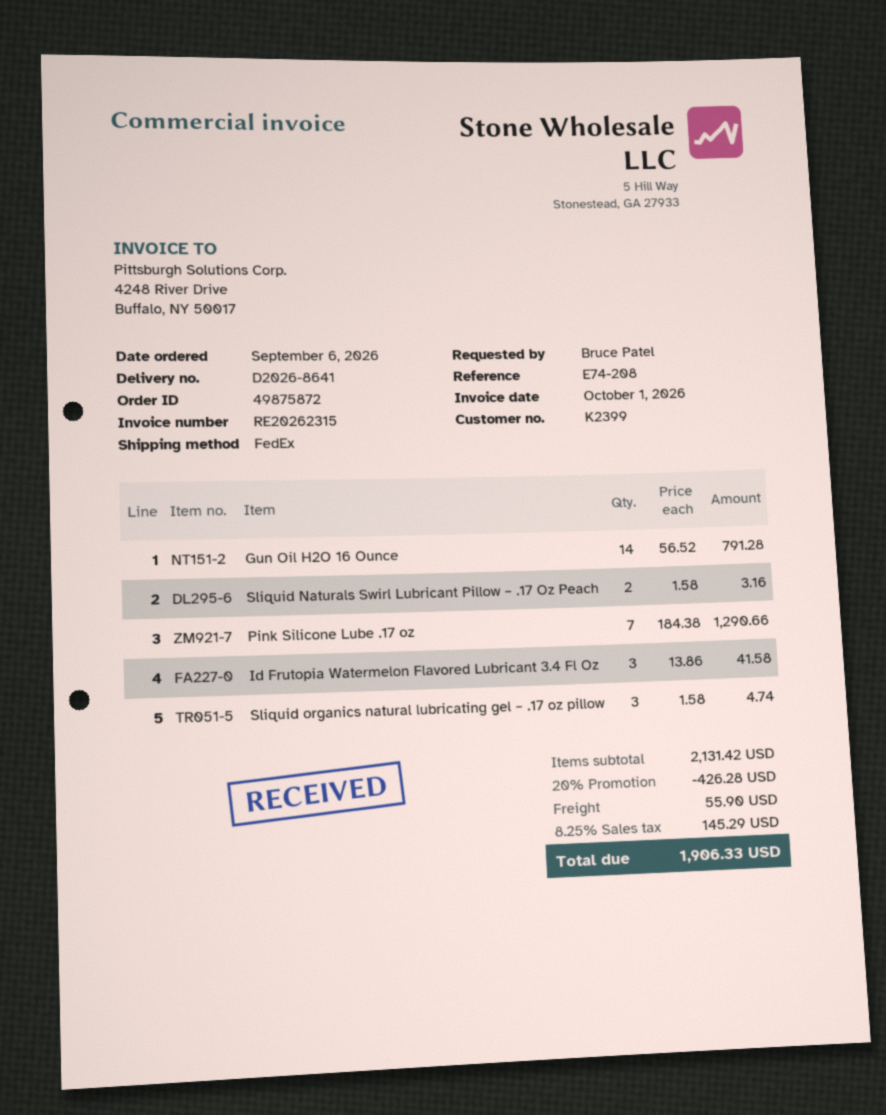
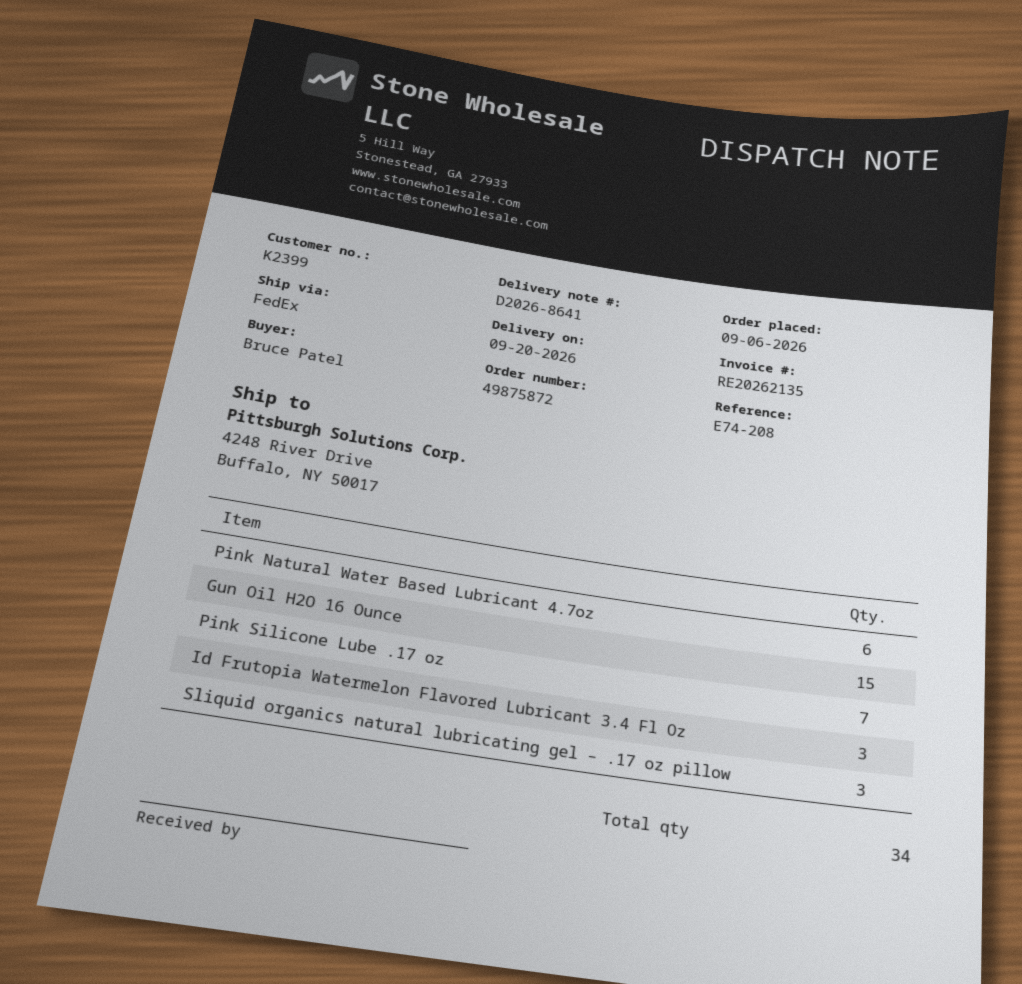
invoice number: RE20262315 -> RE20262135
Gun Oil H2O 16 Ounce: 14 -> 15
Sliquid Naturals Swirl Lubricant Pillow – .17 Oz Peach: 2 -> none
Pink Natural Water Based Lubricant 4.7oz: none -> 6

